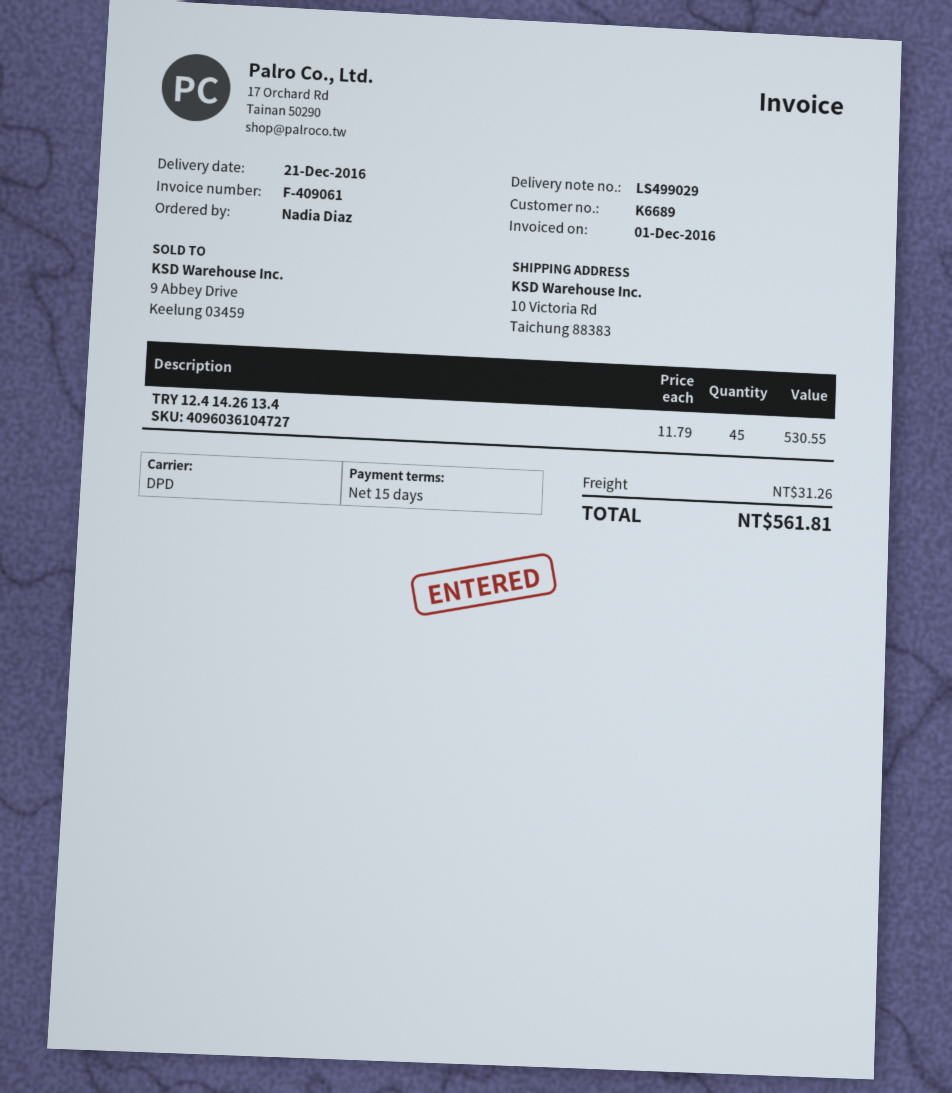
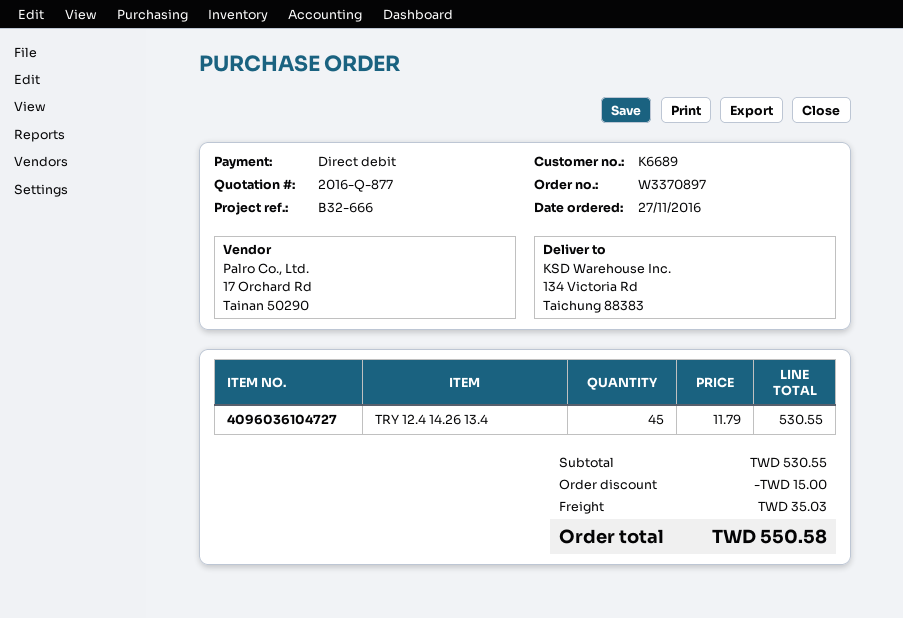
ship to: 10 Victoria Rd, Taichung 88383 -> 134 Victoria Rd, Taichung 88383
discount: none -> 15.00
shipping: 31.26 -> 35.03
total: 561.81 -> 550.58

